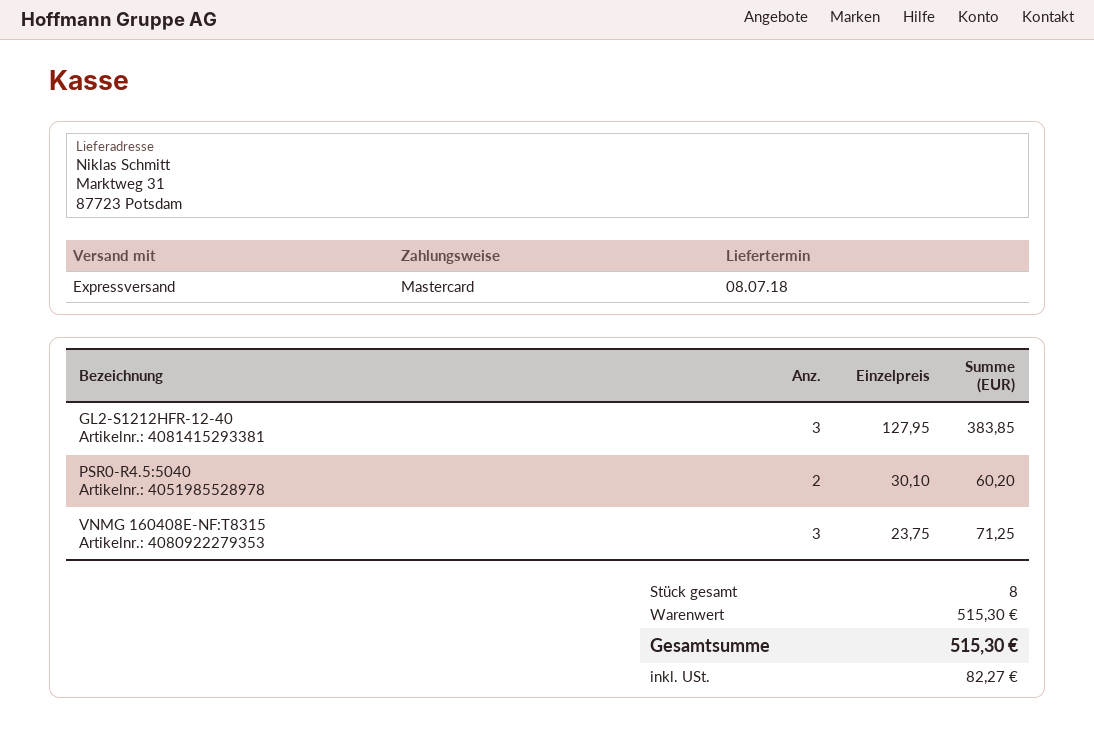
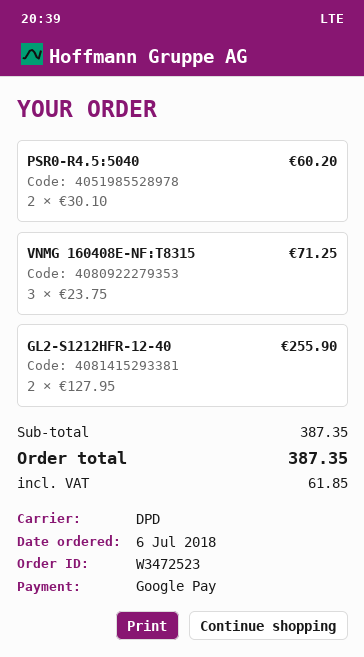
payment method: Mastercard -> Google Pay
shipping method: express -> DPD
GL2-S1212HFR-12-40: 3 x 127.95 = 383.85 -> 2 x 127.95 = 255.90
subtotal: 515.30 -> 387.35
tax: 82.27 -> 61.85
total: 515.30 -> 387.35

